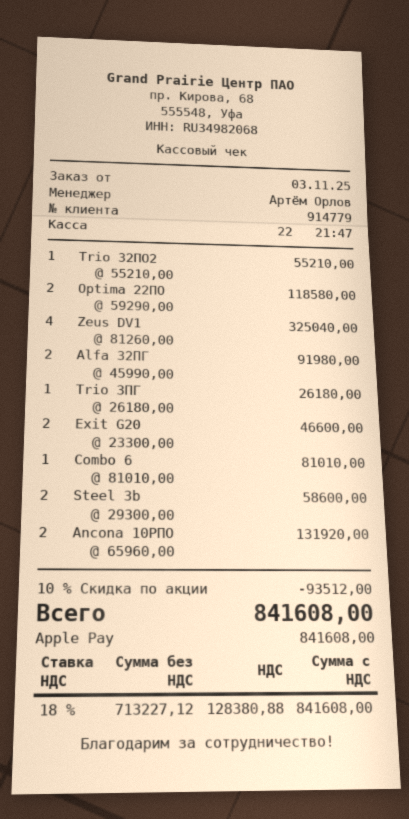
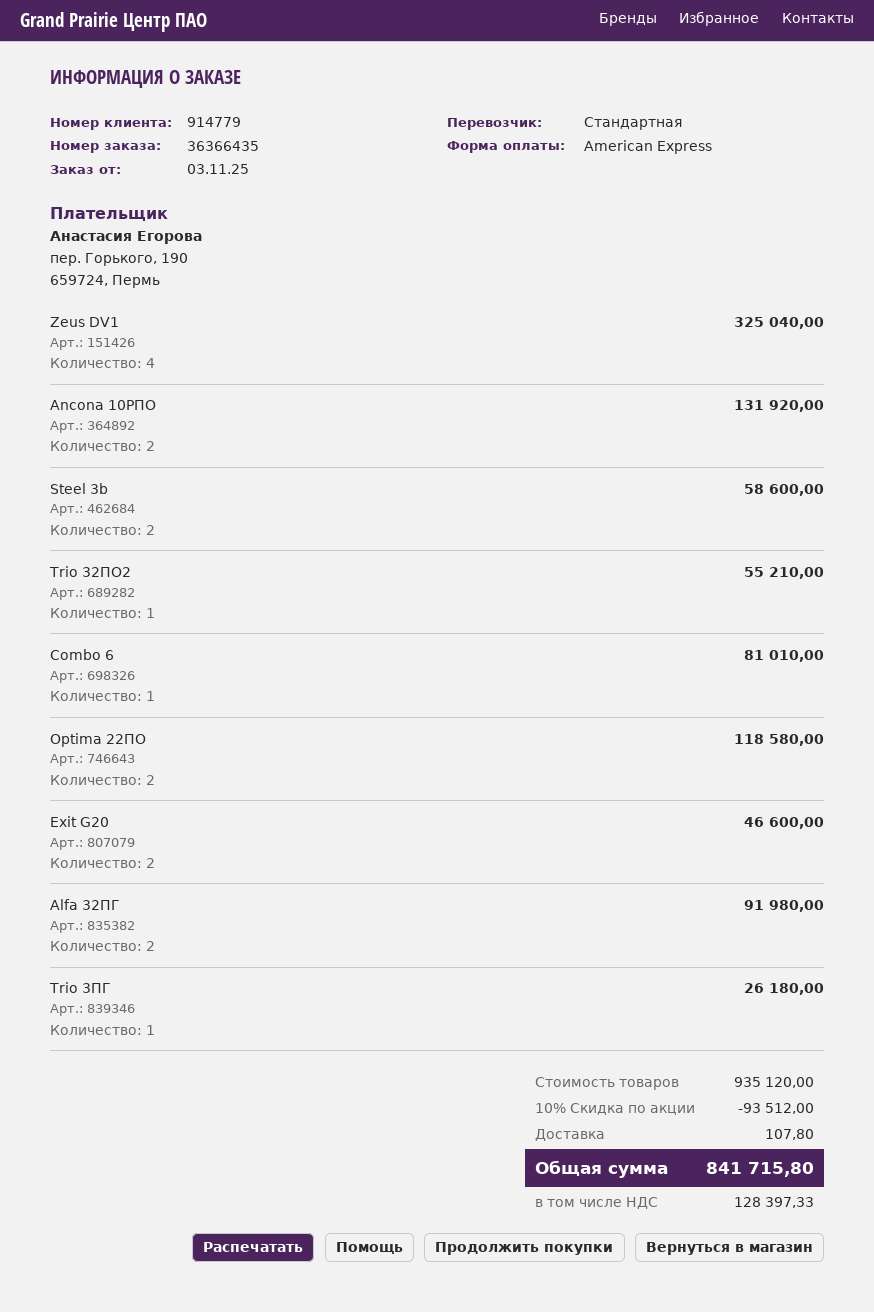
payment method: Apple Pay -> American Express
shipping: none -> 107.80
tax: 128380.88 -> 128397.33
total: 841608.00 -> 841715.80

